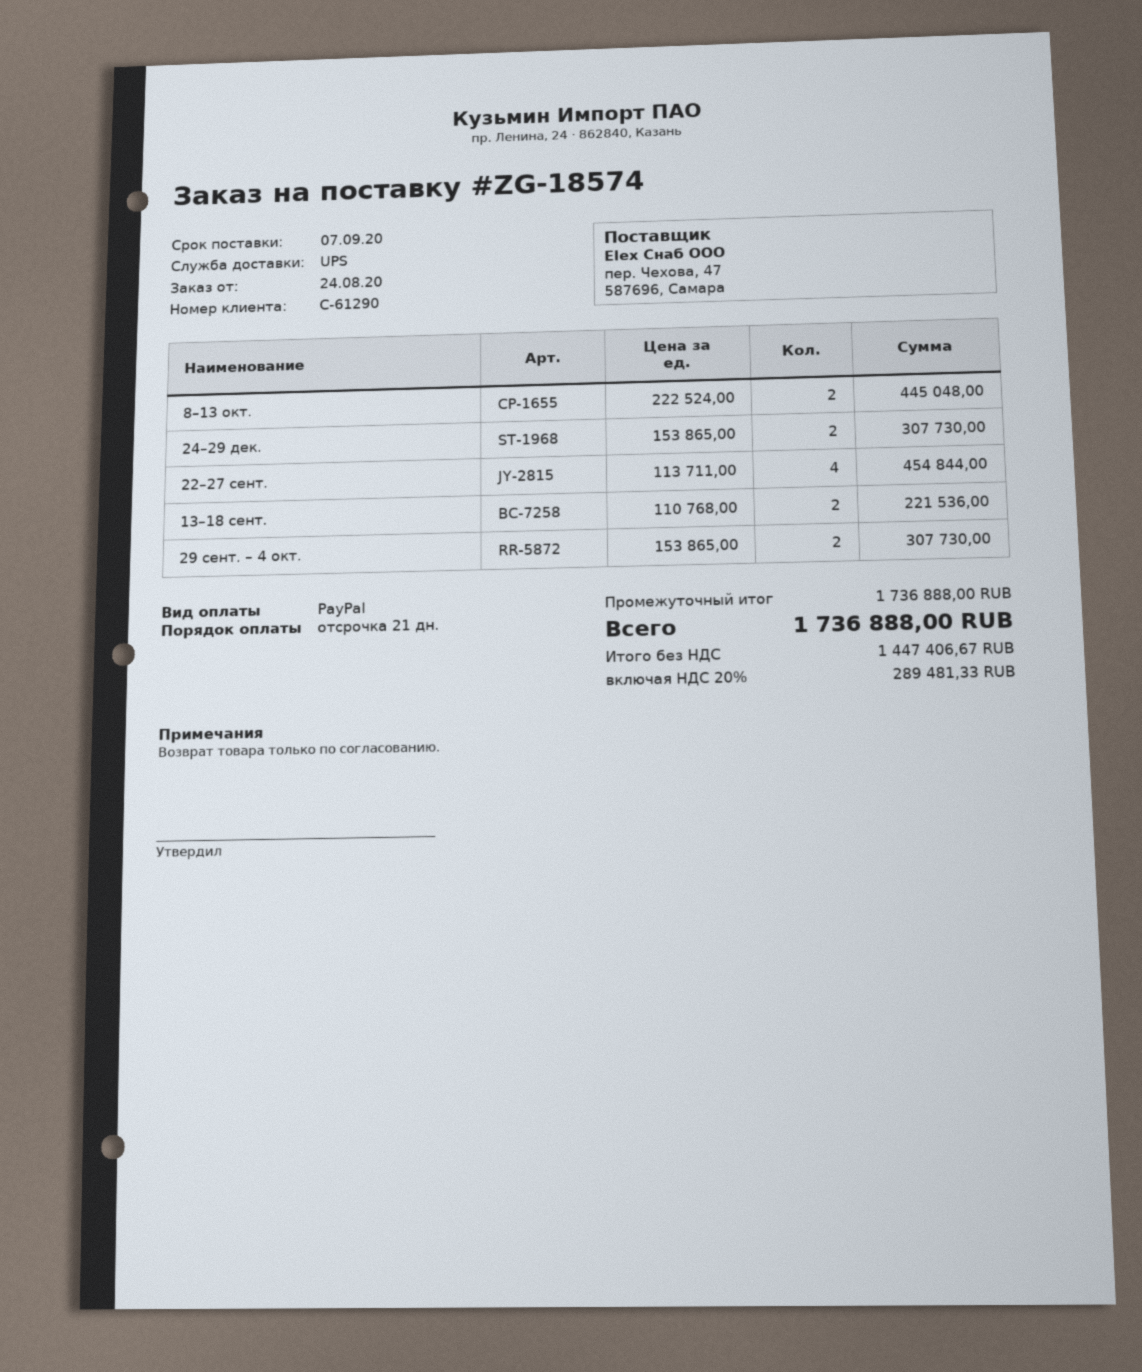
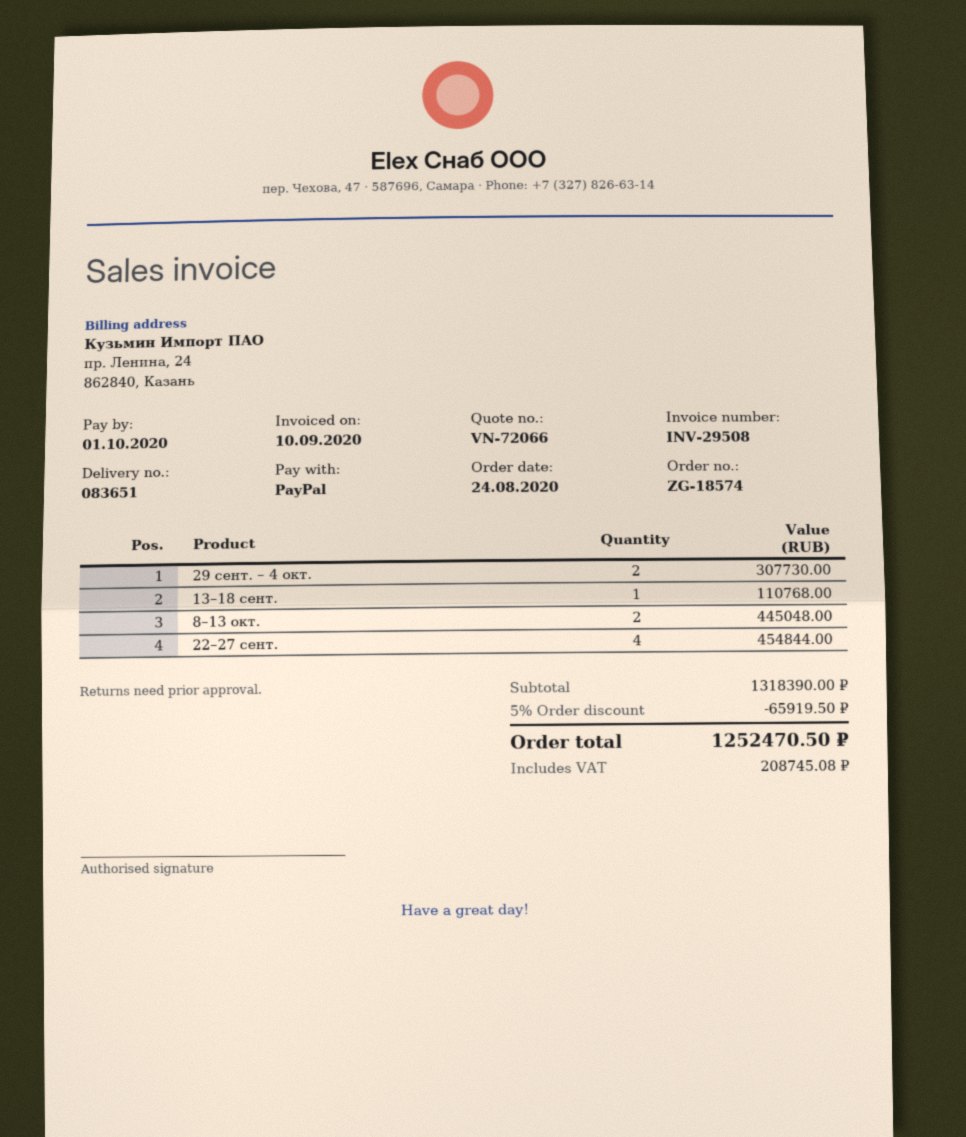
24–29 дек.: 2 for 307730.00 -> none
13–18 сент.: 2 for 221536.00 -> 1 for 110768.00
subtotal: 1736888.00 -> 1318390.00
discount: none -> 5% = 65919.50
tax: 289481.33 -> 208745.08
total: 1736888.00 -> 1252470.50

